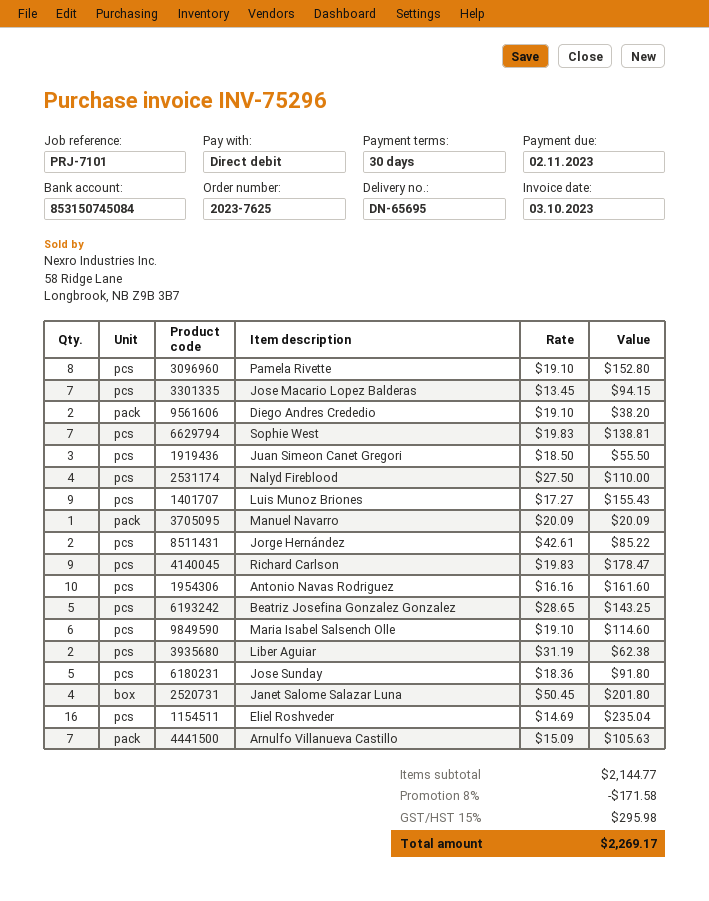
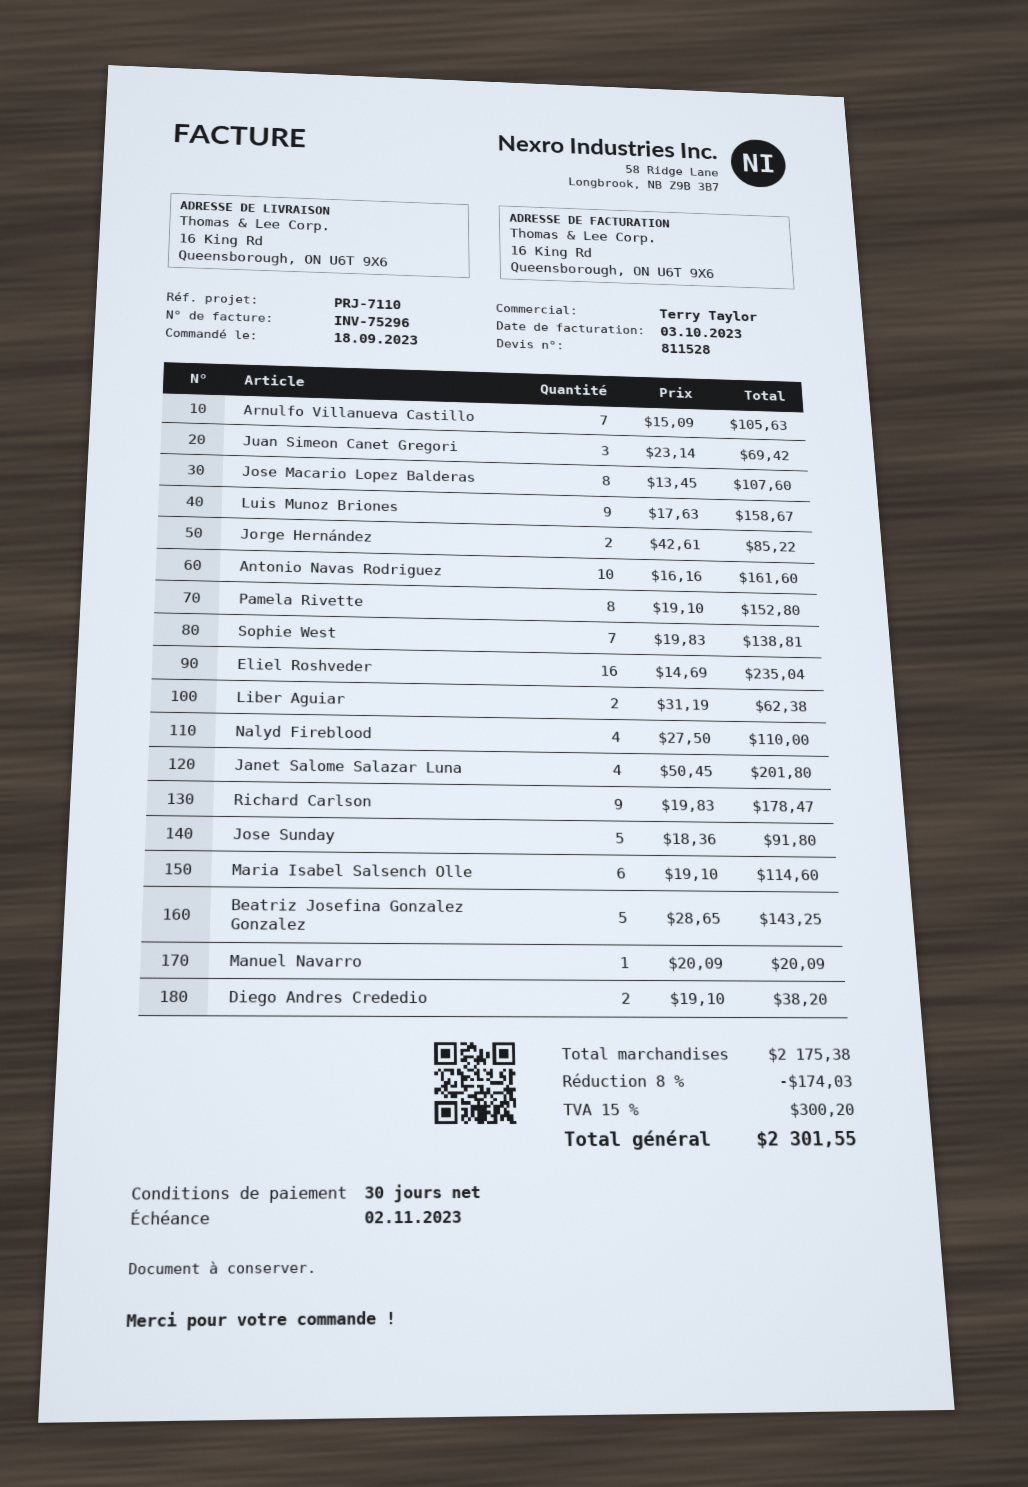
reference: PRJ-7101 -> PRJ-7110
Jose Macario Lopez Balderas: 7 x 13.45 = 94.15 -> 8 x 13.45 = 107.60
Juan Simeon Canet Gregori: 3 x 18.50 = 55.50 -> 3 x 23.14 = 69.42
Luis Munoz Briones: 9 x 17.27 = 155.43 -> 9 x 17.63 = 158.67
subtotal: 2144.77 -> 2175.38
discount: 8% = 171.58 -> 8% = 174.03
tax: 15% = 295.98 -> 15% = 300.20
total: 2269.17 -> 2301.55

